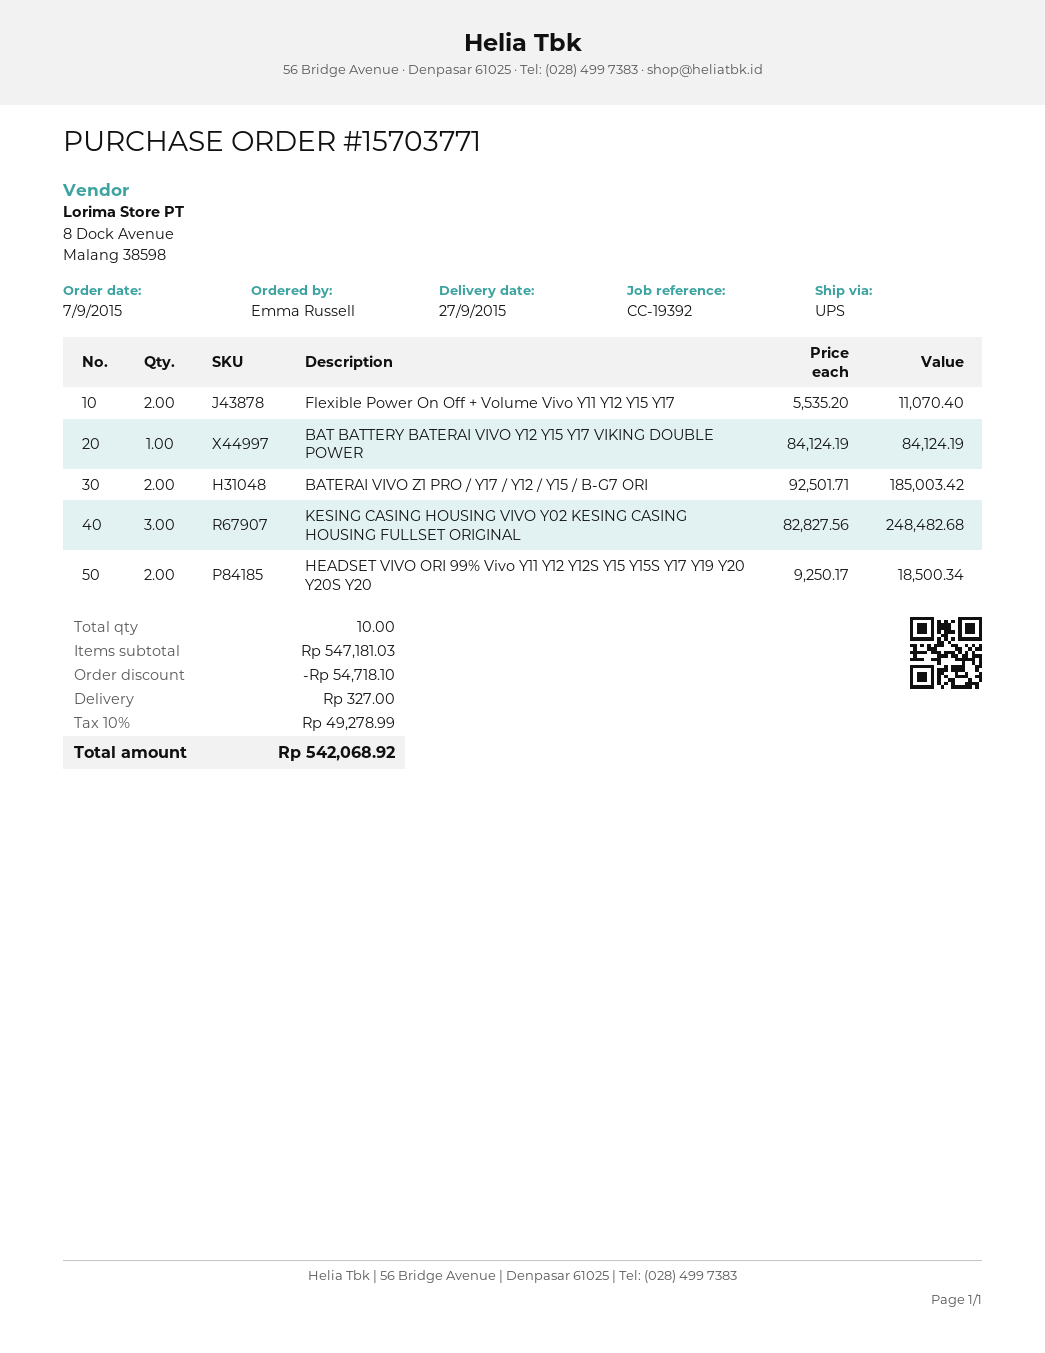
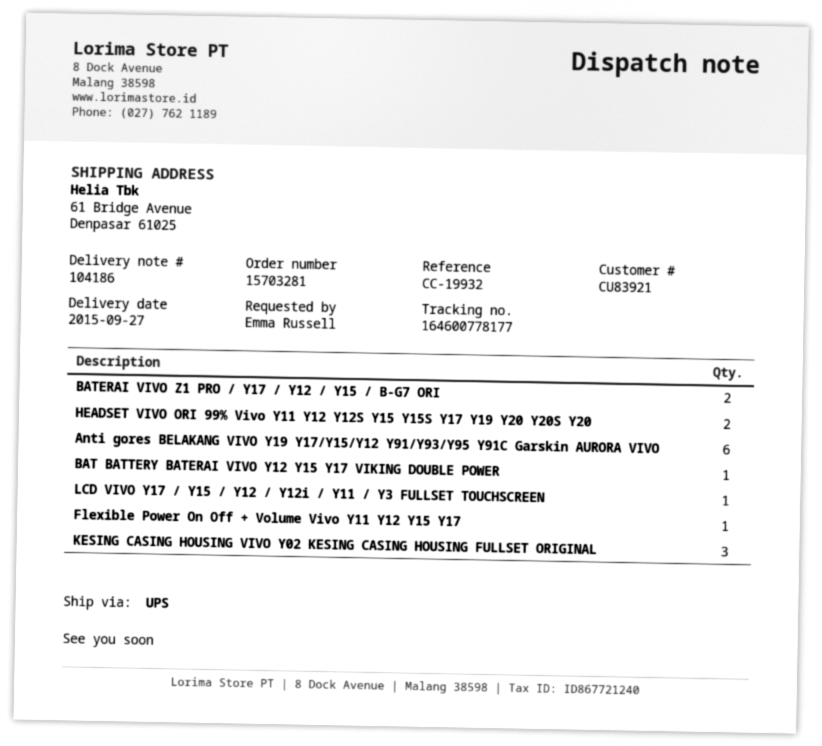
order number: 15703771 -> 15703281
reference: CC-19392 -> CC-19932
Flexible Power On Off + Volume Vivo Y11 Y12 Y15 Y17: 2 -> 1
Anti gores BELAKANG VIVO Y19 Y17/Y15/Y12 Y91/Y93/Y95 Y91C Garskin AURORA VIVO: none -> 6
LCD VIVO Y17 / Y15 / Y12 / Y12i / Y11 / Y3 FULLSET TOUCHSCREEN: none -> 1

